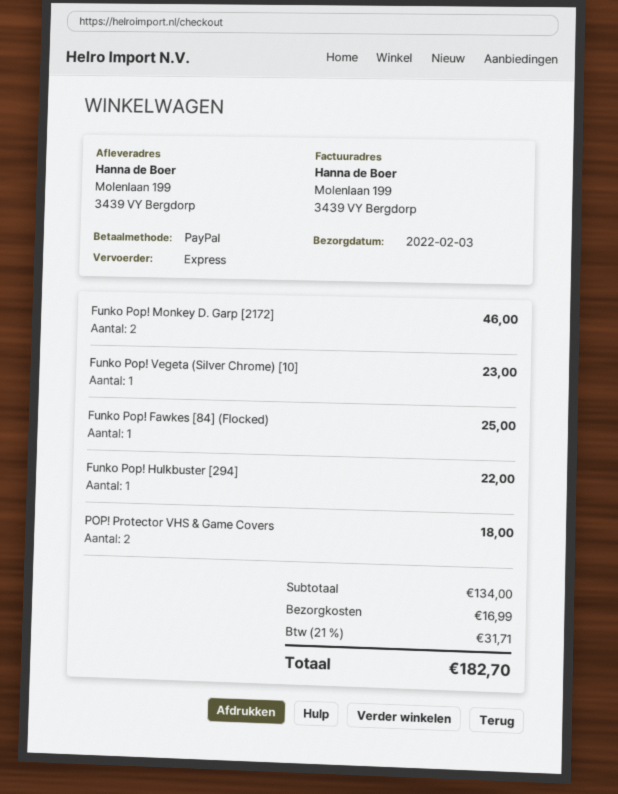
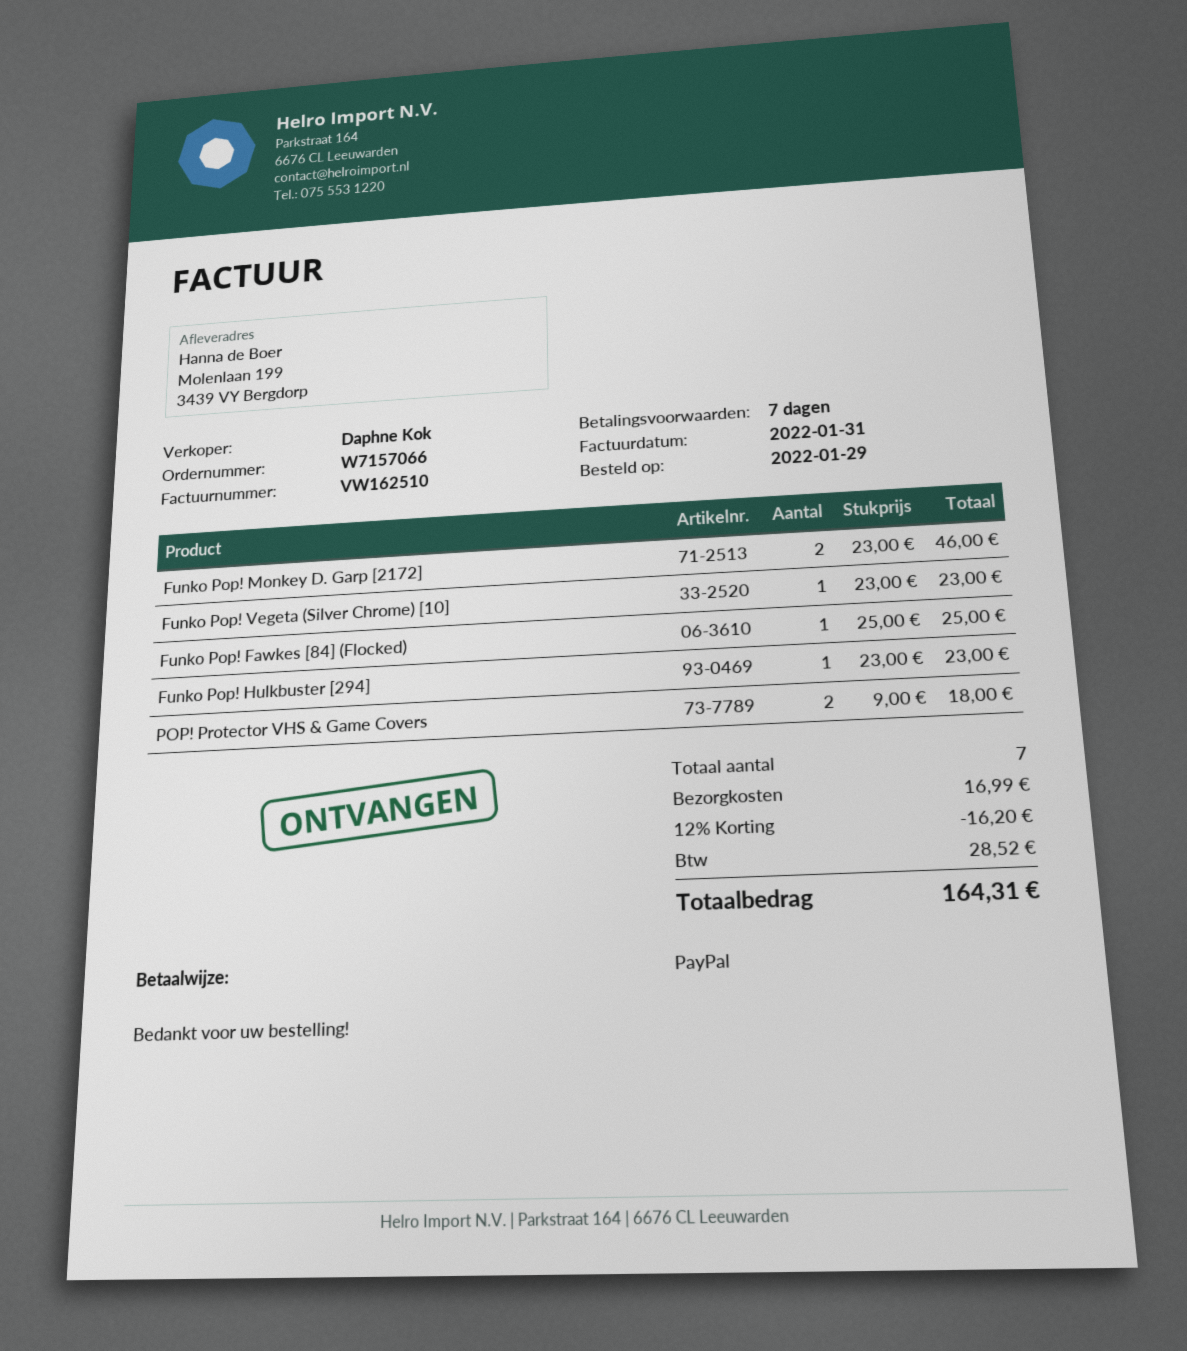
Funko Pop! Hulkbuster [294]: 1 for 22.00 -> 1 for 23.00
discount: none -> 12% = 16.20
tax: 31.71 -> 28.52
total: 182.70 -> 164.31

